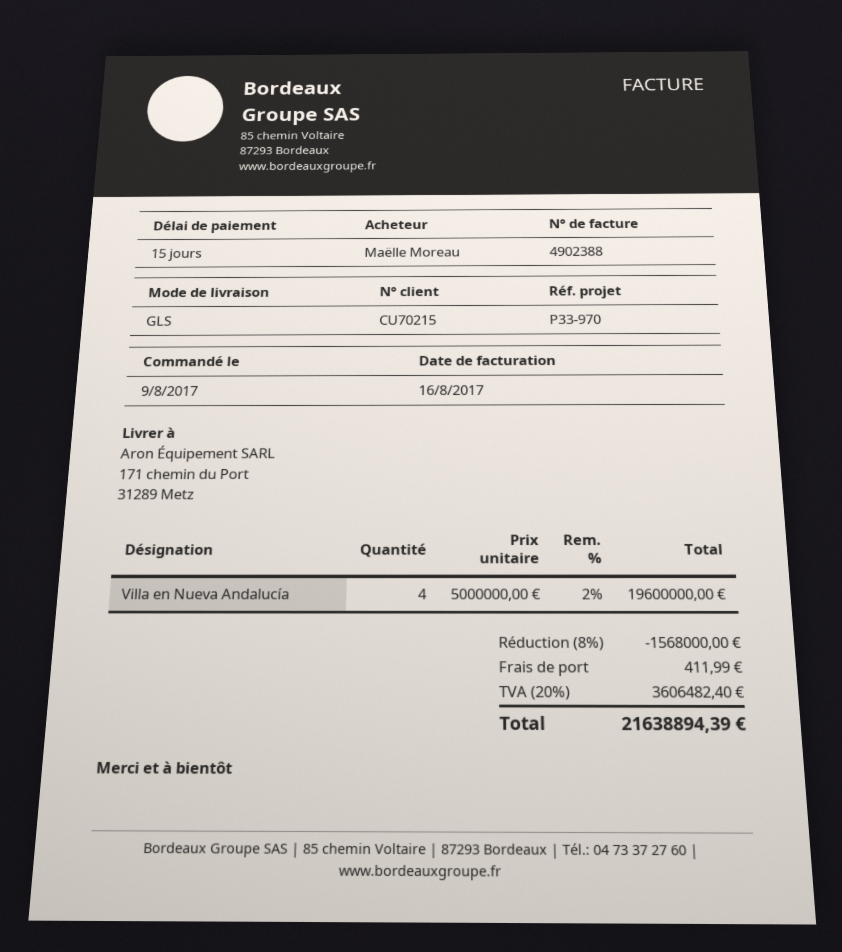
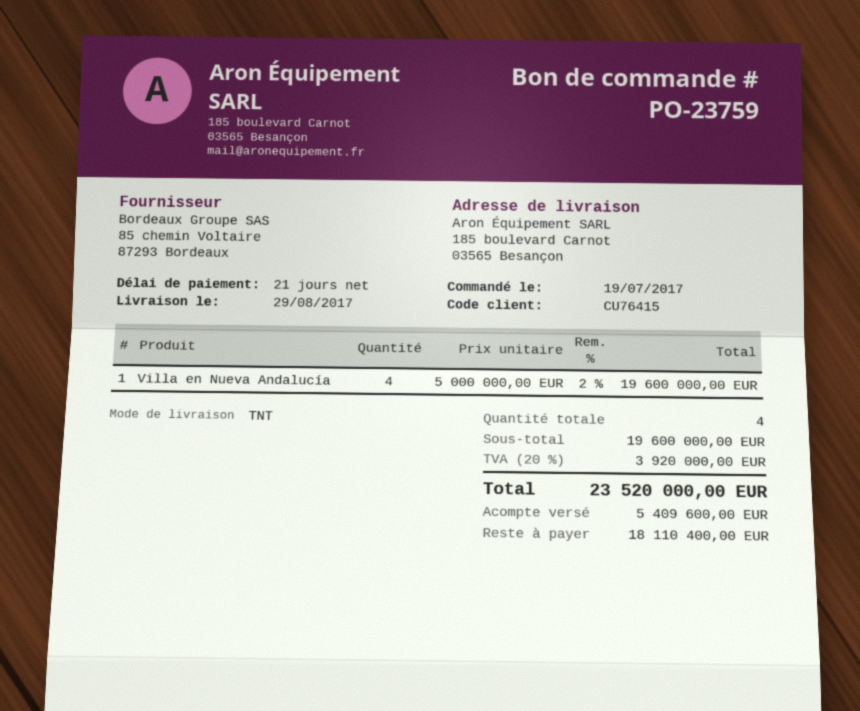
order date: 2017-08-09 -> 2017-07-19
payment terms: 15 days -> 21 days
customer number: CU70215 -> CU76415
shipping method: GLS -> TNT
ship to: 171 chemin du Port, 31289 Metz -> 185 boulevard Carnot, 03565 Besançon
discount: 8% = 1568000.00 -> none
shipping: 411.99 -> none
tax: 20% = 3606482.40 -> 20% = 3920000.00
total: 21638894.39 -> 23520000.00

